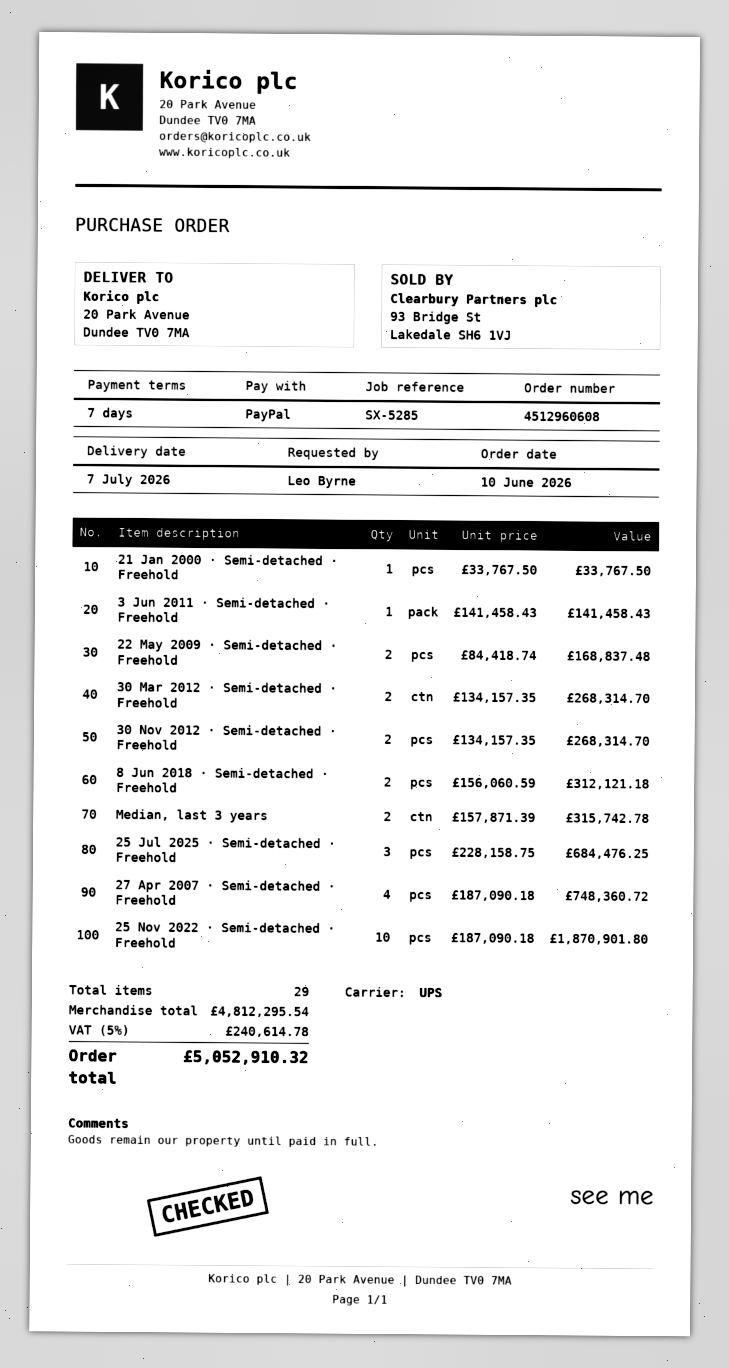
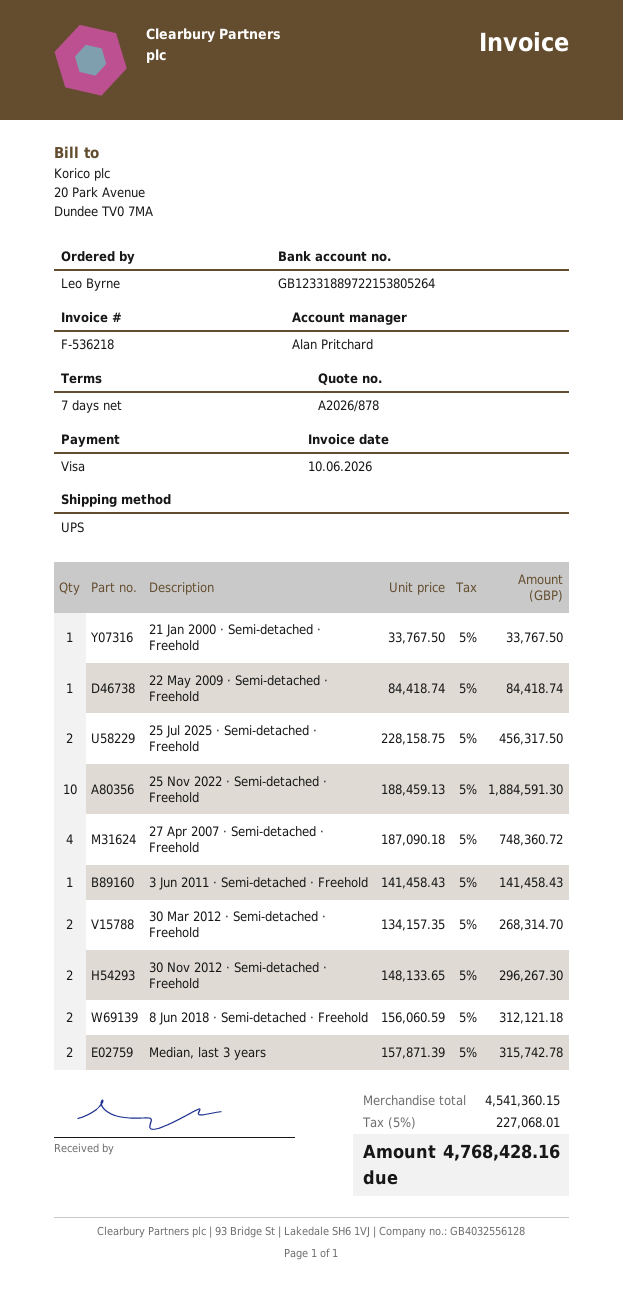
payment method: PayPal -> Visa
22 May 2009 · Semi-detached · Freehold: 2 x 84418.74 = 168837.48 -> 1 x 84418.74 = 84418.74
30 Nov 2012 · Semi-detached · Freehold: 2 x 134157.35 = 268314.70 -> 2 x 148133.65 = 296267.30
25 Jul 2025 · Semi-detached · Freehold: 3 x 228158.75 = 684476.25 -> 2 x 228158.75 = 456317.50
25 Nov 2022 · Semi-detached · Freehold: 10 x 187090.18 = 1870901.80 -> 10 x 188459.13 = 1884591.30
subtotal: 4812295.54 -> 4541360.15
tax: 5% = 240614.78 -> 5% = 227068.01
total: 5052910.32 -> 4768428.16

